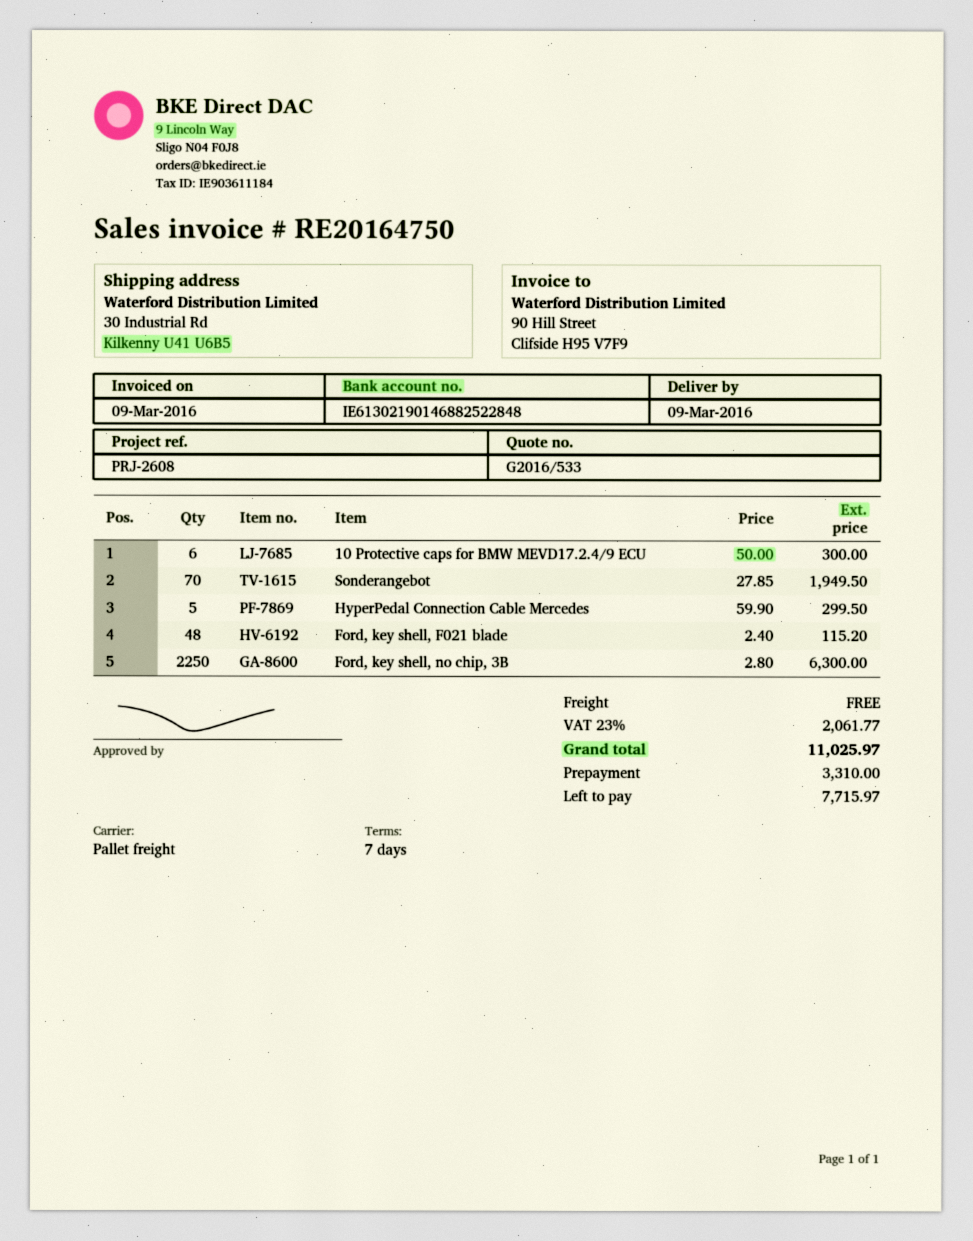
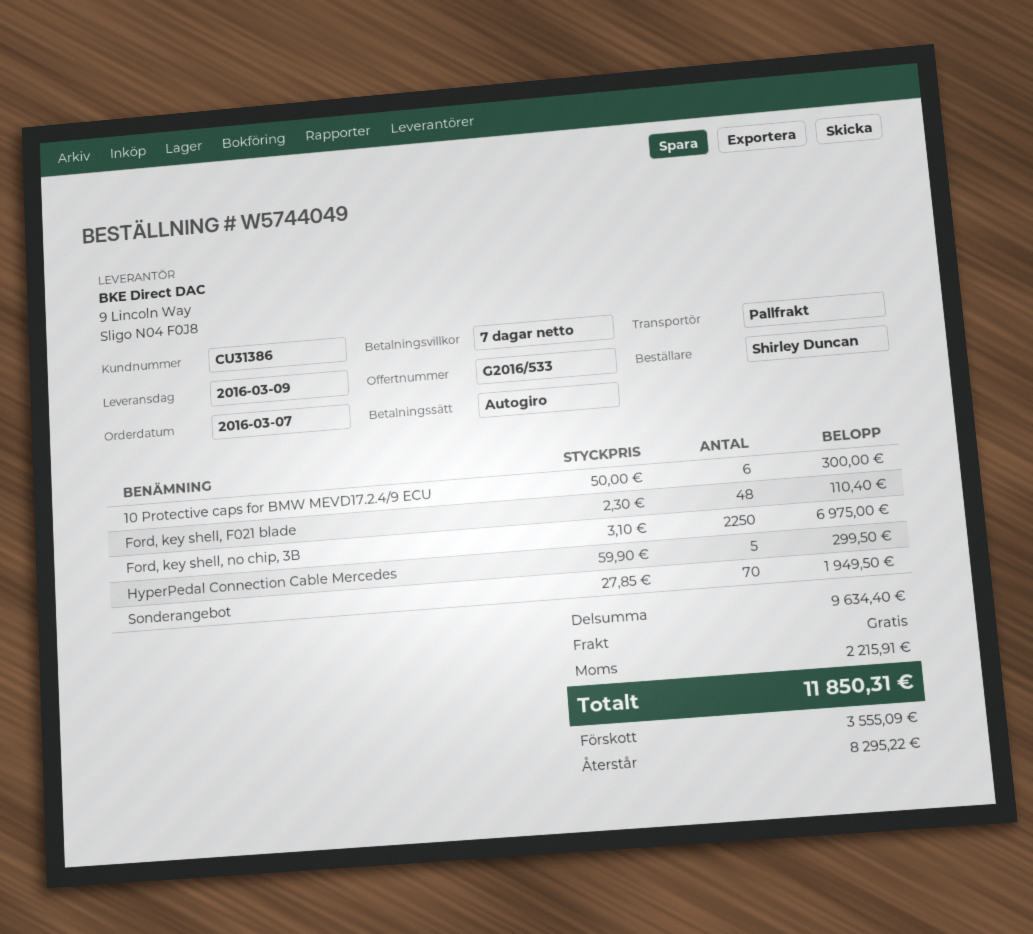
Ford, key shell, F021 blade: 48 x 2.40 = 115.20 -> 48 x 2.30 = 110.40
Ford, key shell, no chip, 3B: 2250 x 2.80 = 6300.00 -> 2250 x 3.10 = 6975.00
tax: 2061.77 -> 2215.91
total: 11025.97 -> 11850.31
deposit: 3310.00 -> 3555.09
balance: 7715.97 -> 8295.22

